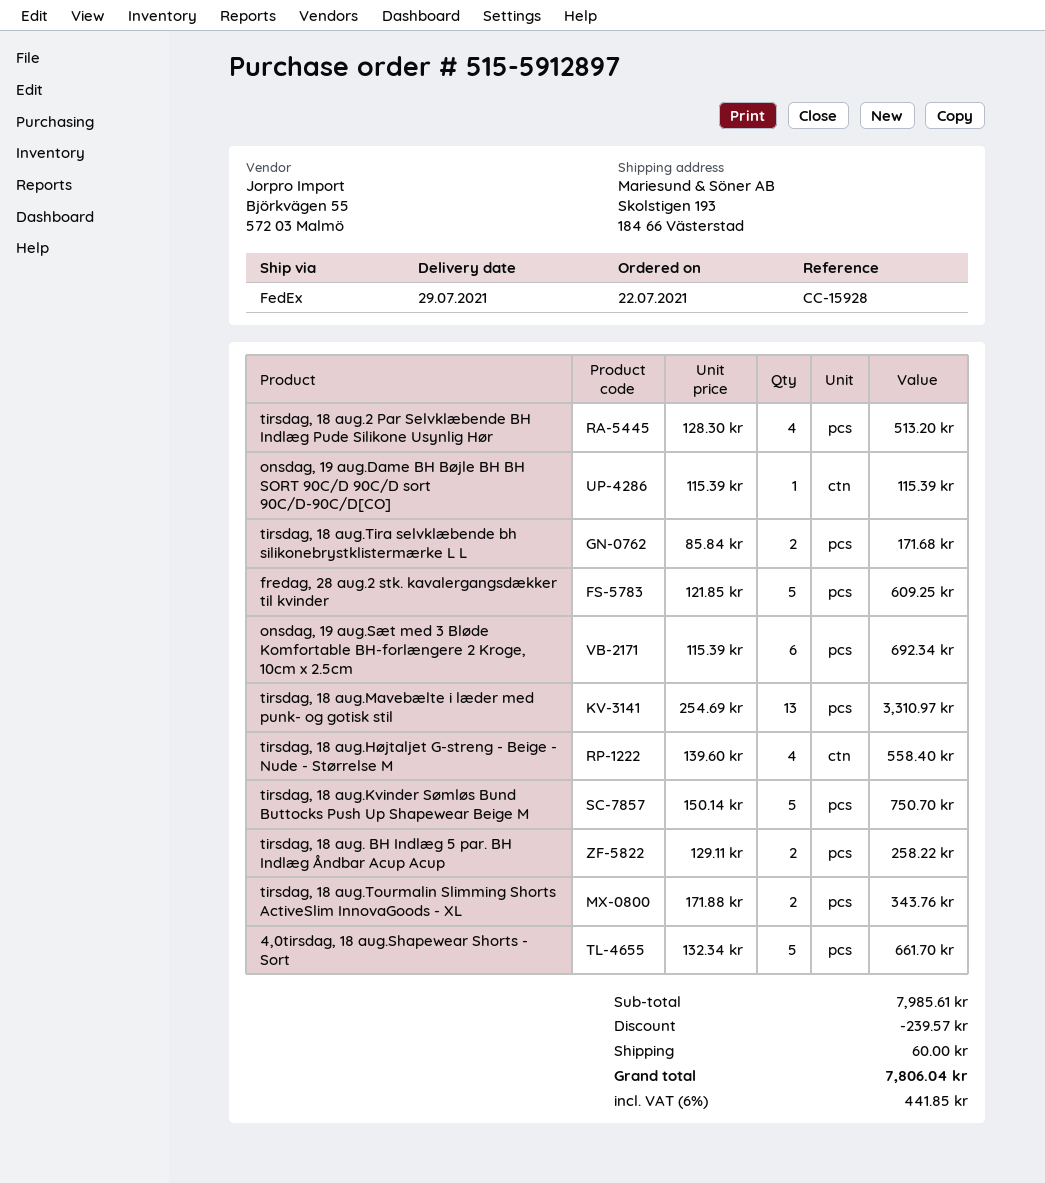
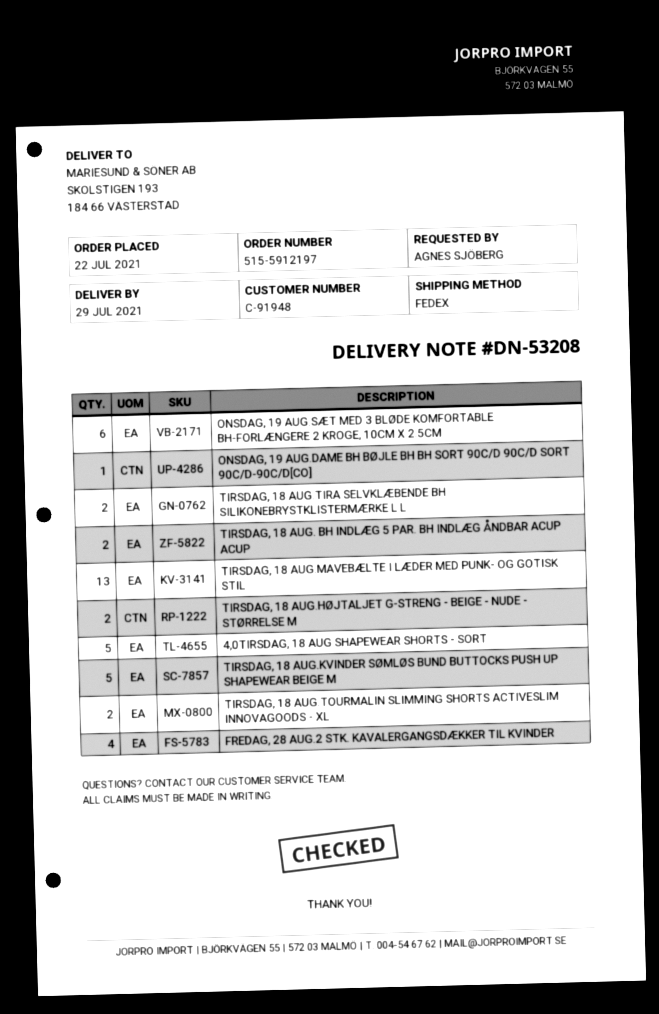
order number: 515-5912897 -> 515-5912197
tirsdag, 18 aug.2 Par Selvklæbende BH Indlæg Pude Silikone Usynlig Hør: 4 -> none
fredag, 28 aug.2 stk. kavalergangsdækker til kvinder: 5 -> 4
tirsdag, 18 aug.Højtaljet G-streng - Beige - Nude - Størrelse M: 4 -> 2

